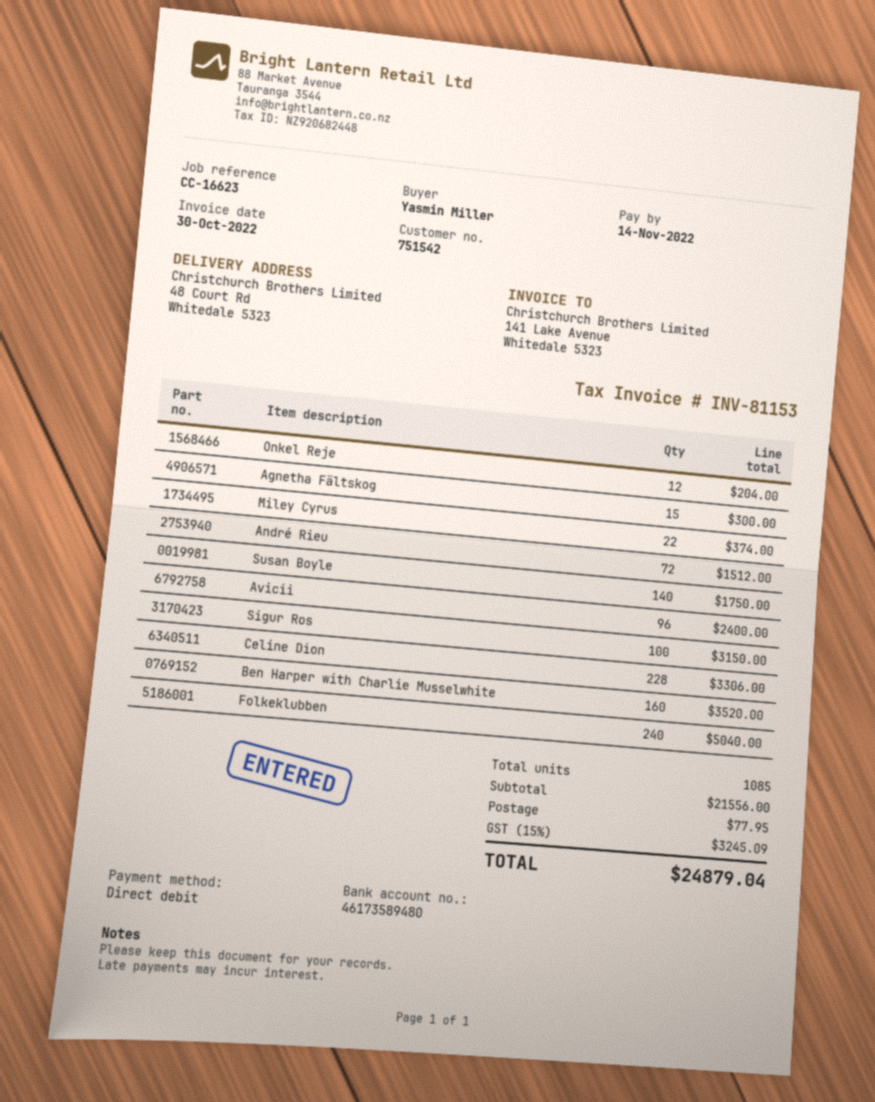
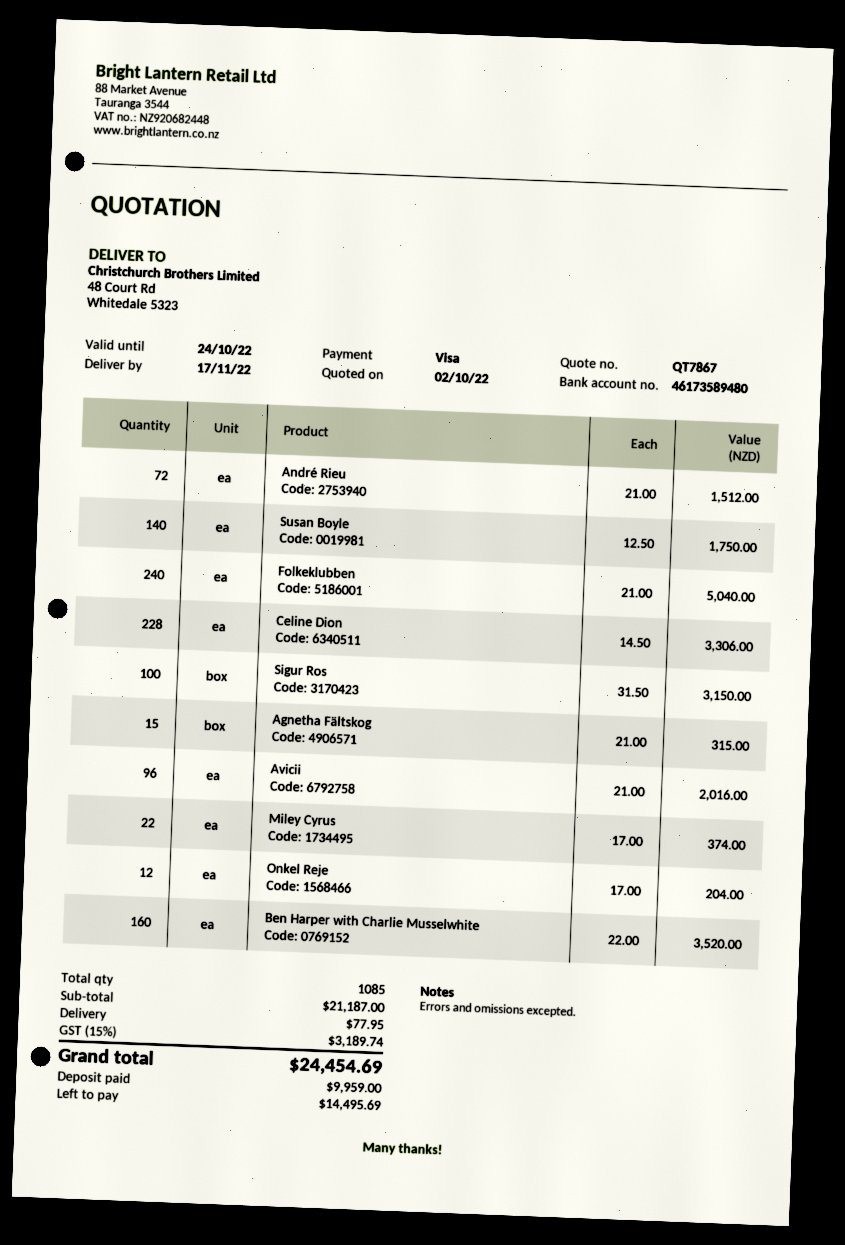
payment method: direct debit -> Visa
Agnetha Fältskog: 15 for 300.00 -> 15 for 315.00
Avicii: 96 for 2400.00 -> 96 for 2016.00
subtotal: 21556.00 -> 21187.00
tax: 15% = 3245.09 -> 15% = 3189.74
total: 24879.04 -> 24454.69

